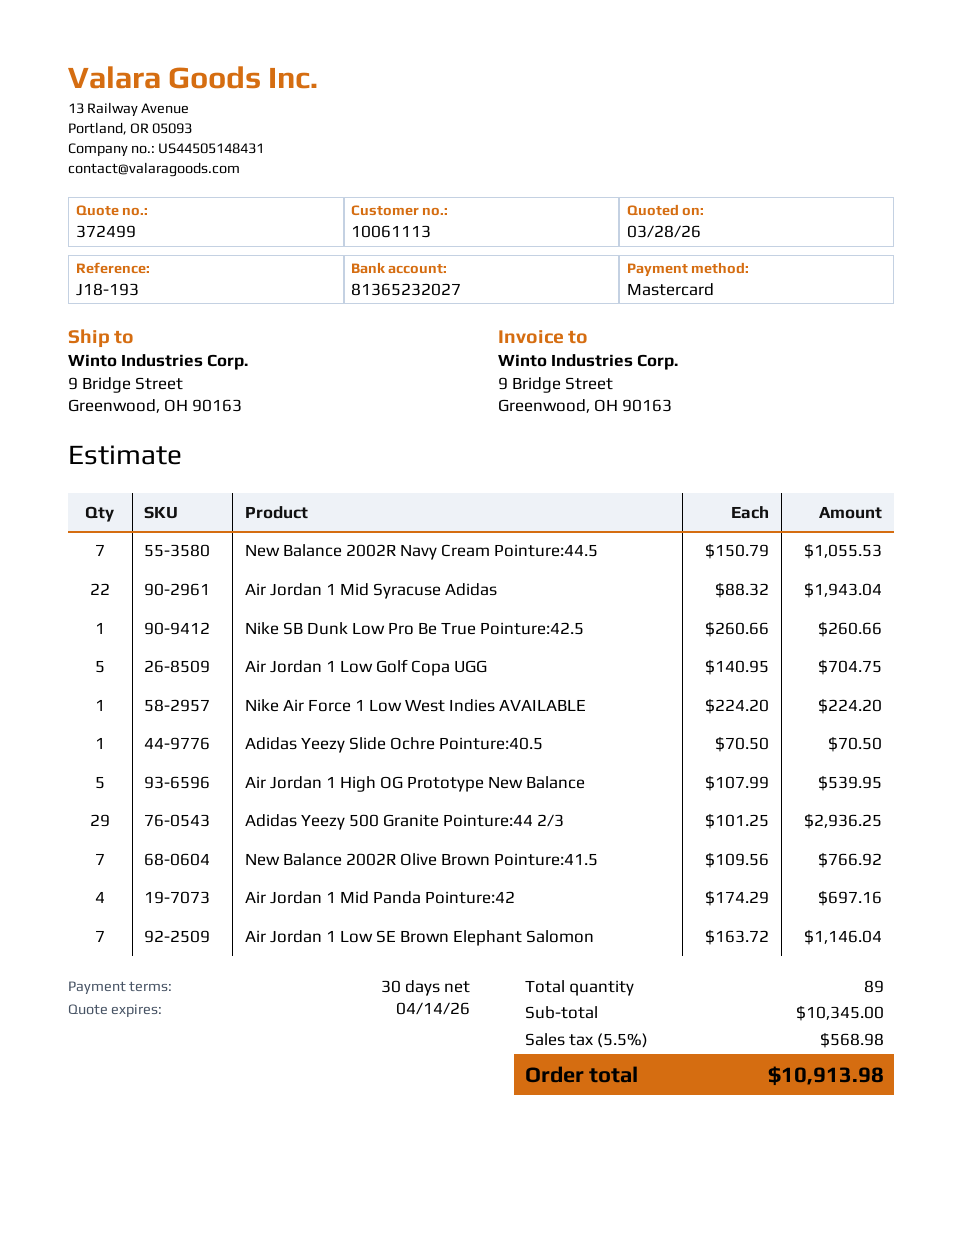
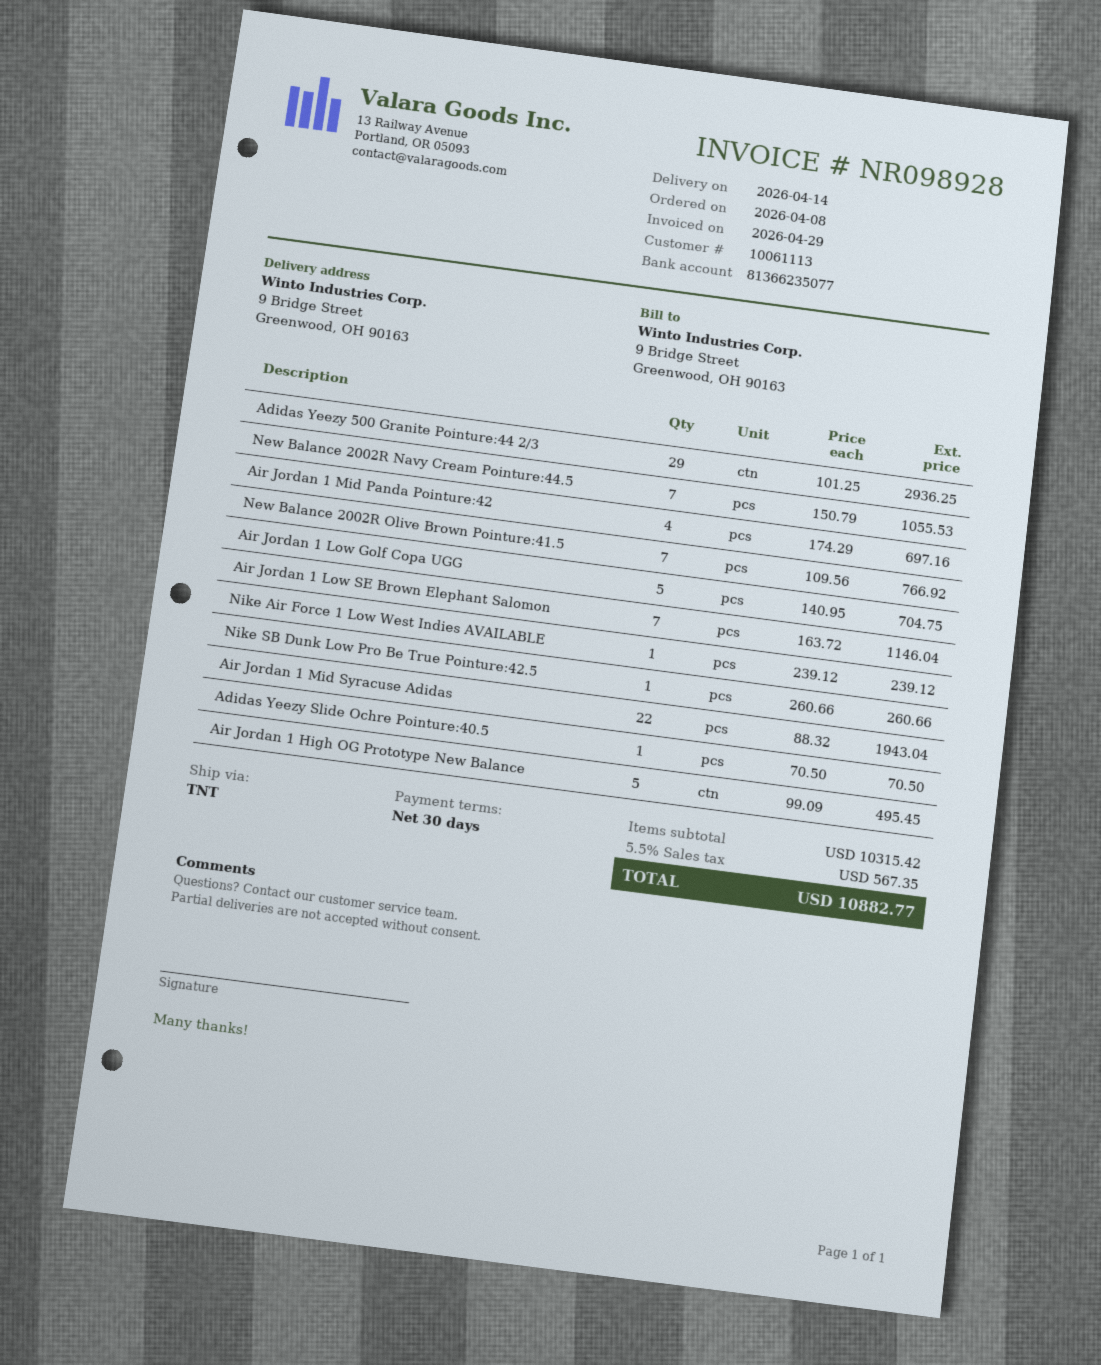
bank account: 81365232027 -> 81366235077
Nike Air Force 1 Low West Indies AVAILABLE: 1 x 224.20 = 224.20 -> 1 x 239.12 = 239.12
Air Jordan 1 High OG Prototype New Balance: 5 x 107.99 = 539.95 -> 5 x 99.09 = 495.45
subtotal: 10345.00 -> 10315.42
tax: 5.5% = 568.98 -> 5.5% = 567.35
total: 10913.98 -> 10882.77

